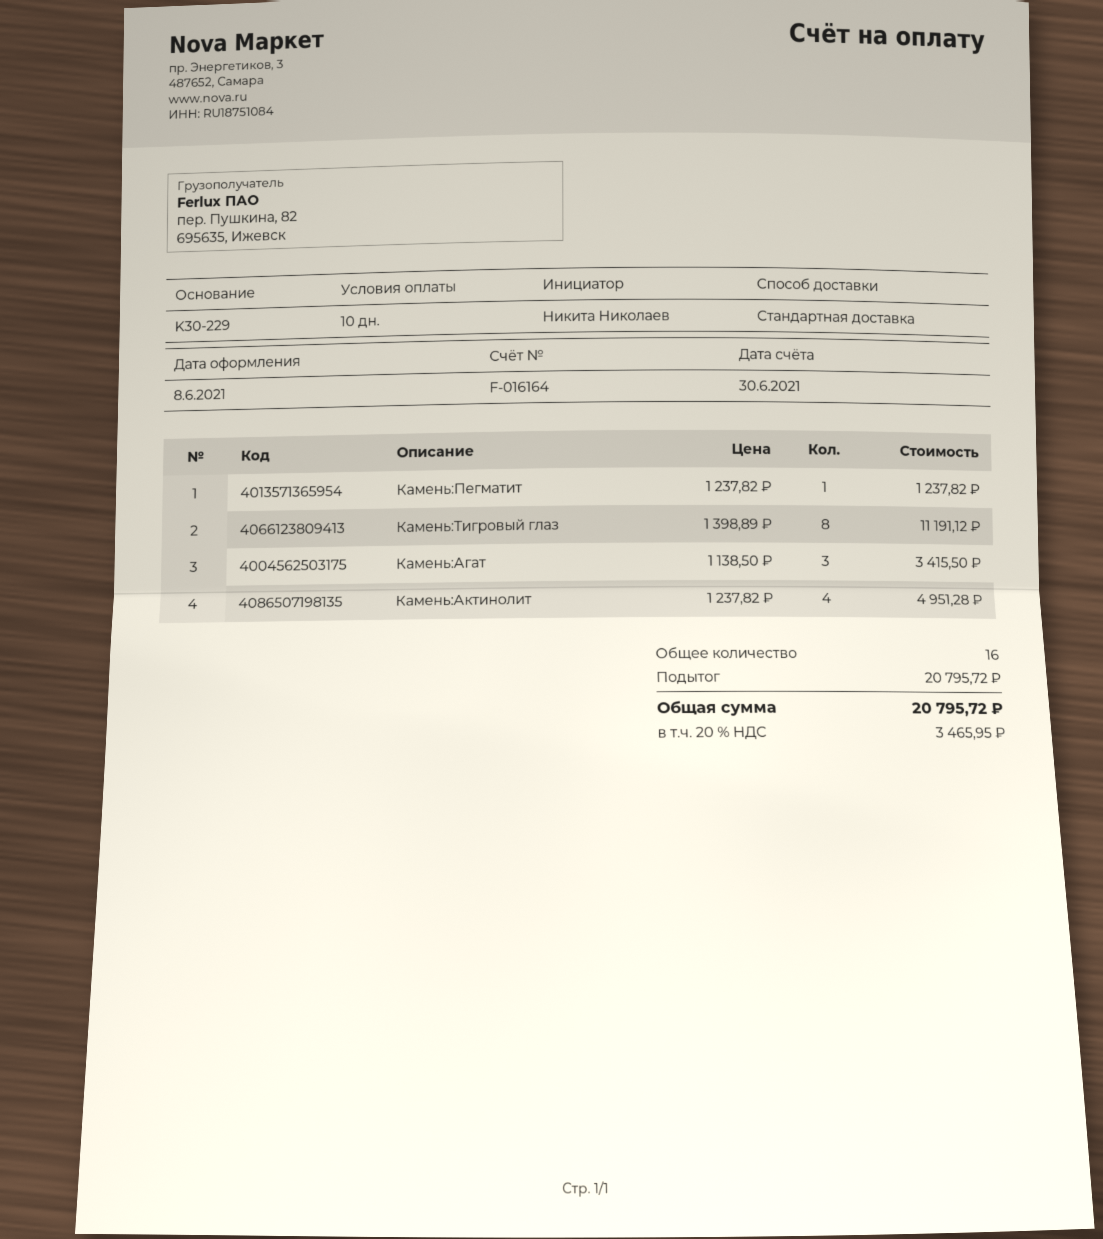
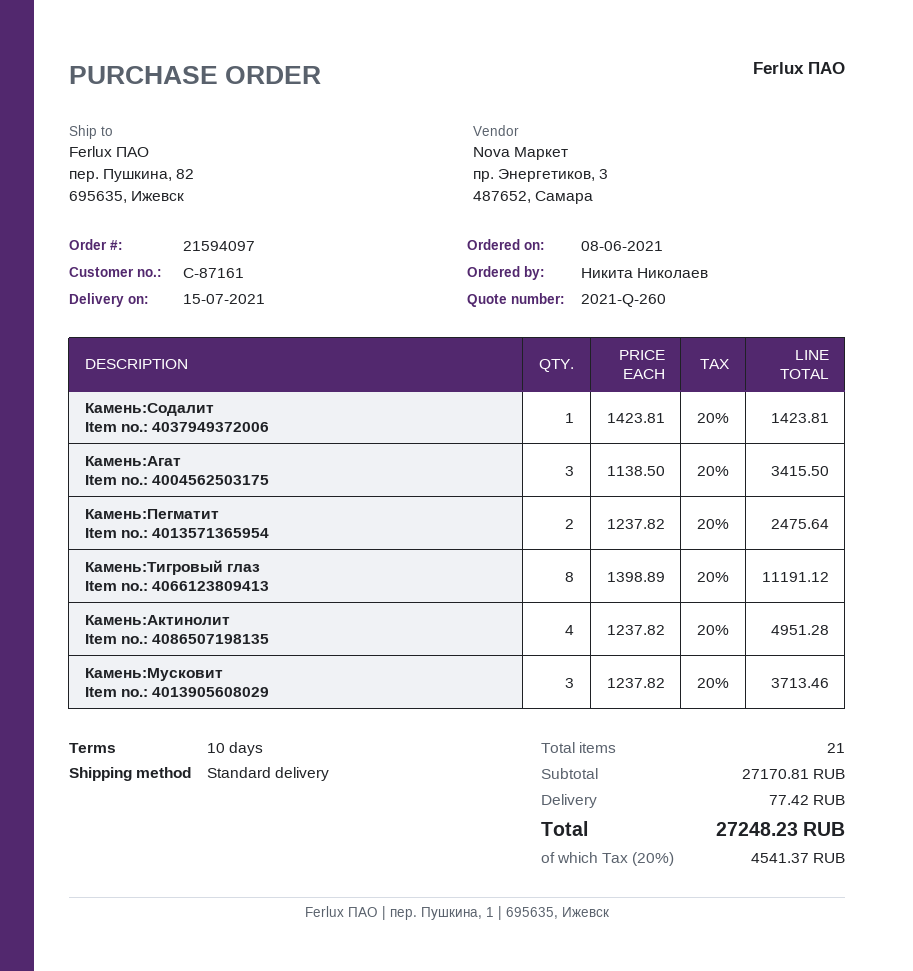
Камень:Пегматит: 1 x 1237.82 = 1237.82 -> 2 x 1237.82 = 2475.64
Камень:Содалит: none -> 1 x 1423.81 = 1423.81
Камень:Мусковит: none -> 3 x 1237.82 = 3713.46
total quantity: 16 -> 21
subtotal: 20795.72 -> 27170.81
shipping: none -> 77.42
tax: 20% = 3465.95 -> 20% = 4541.37
total: 20795.72 -> 27248.23

